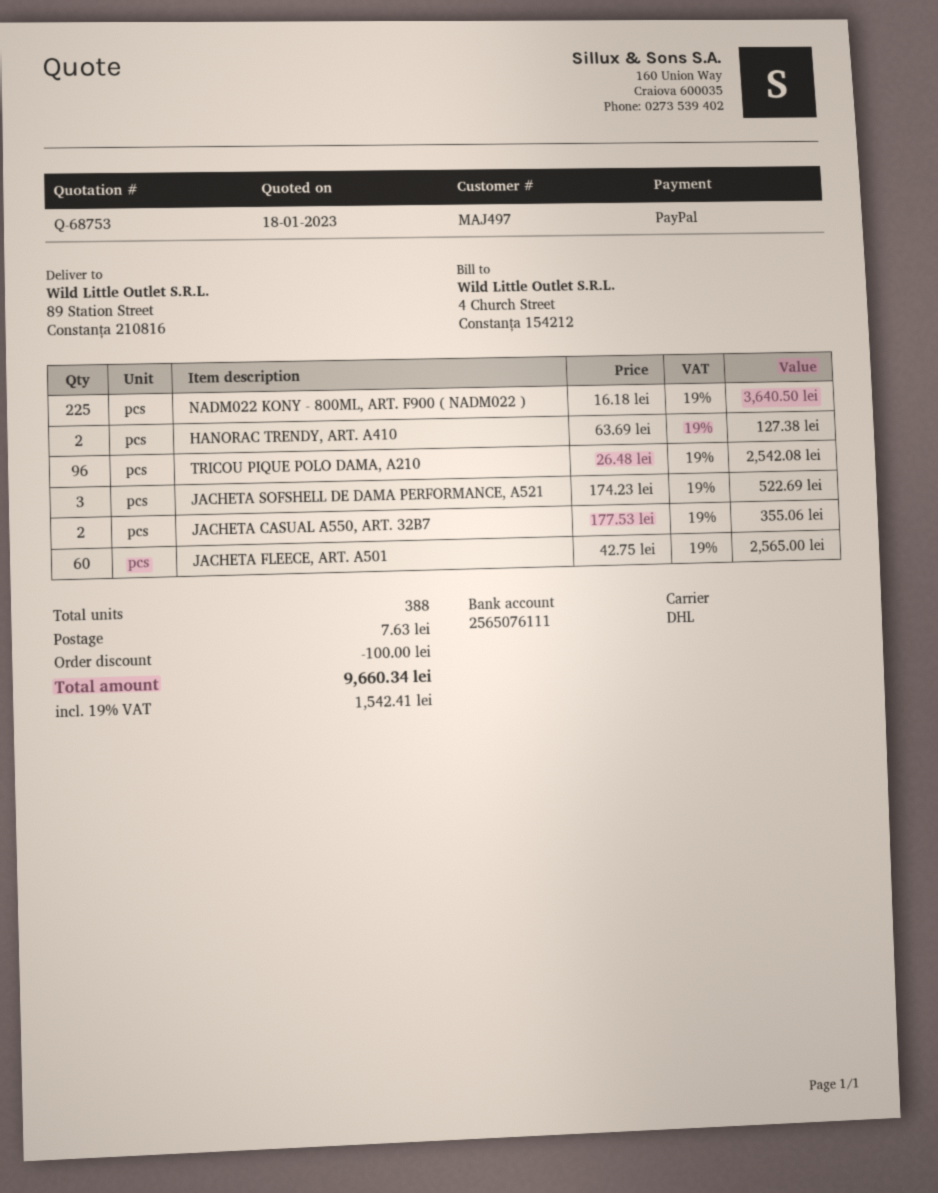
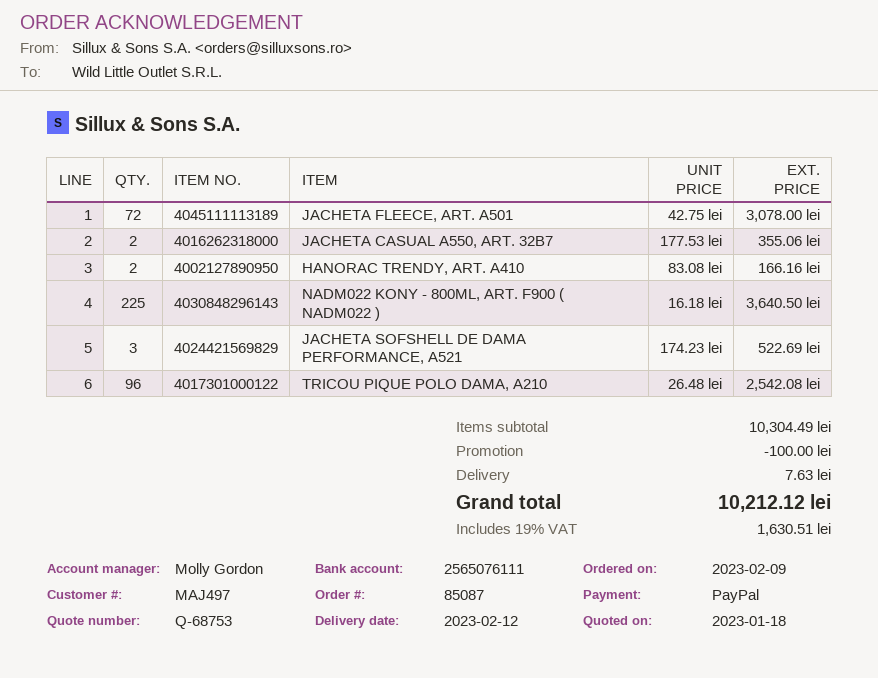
HANORAC TRENDY, ART. A410: 2 x 63.69 = 127.38 -> 2 x 83.08 = 166.16
JACHETA FLEECE, ART. A501: 60 x 42.75 = 2565.00 -> 72 x 42.75 = 3078.00
tax: 19% = 1542.41 -> 19% = 1630.51
total: 9660.34 -> 10212.12

